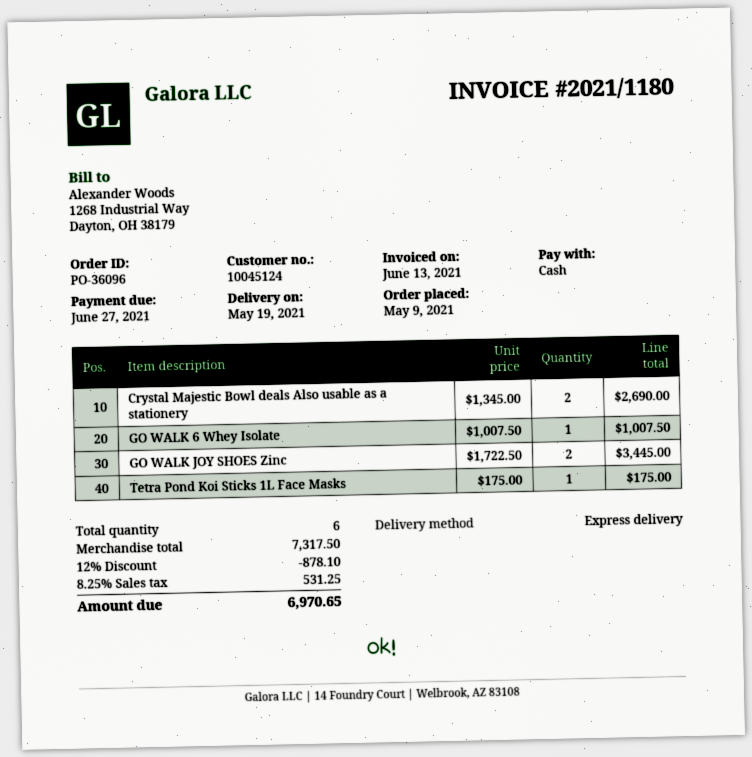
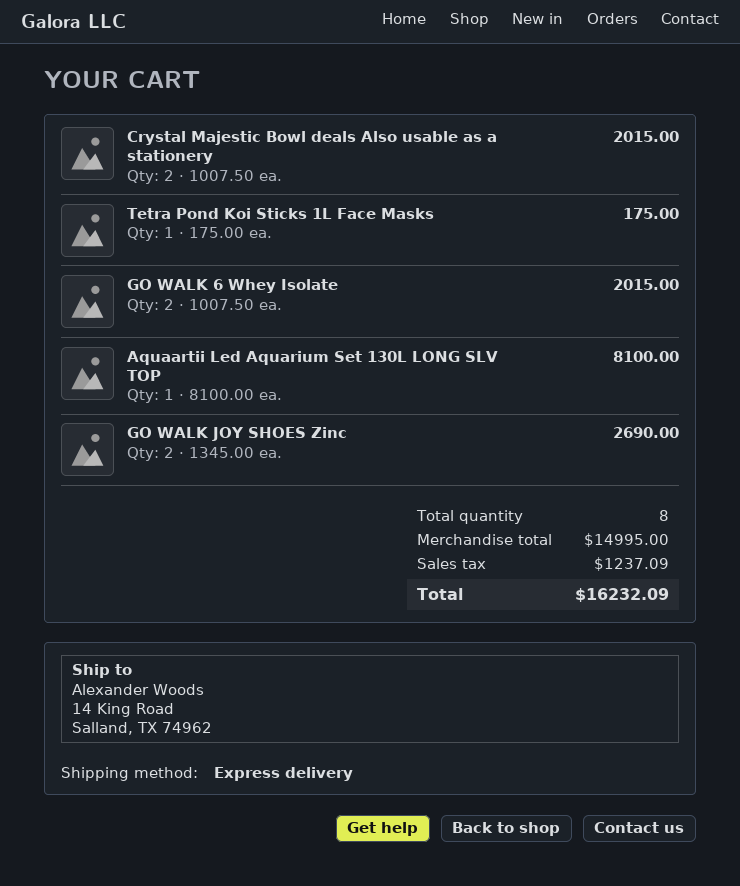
Crystal Majestic Bowl deals Also usable as a stationery: 2 x 1345.00 = 2690.00 -> 2 x 1007.50 = 2015.00
GO WALK 6 Whey Isolate: 1 x 1007.50 = 1007.50 -> 2 x 1007.50 = 2015.00
GO WALK JOY SHOES Zinc: 2 x 1722.50 = 3445.00 -> 2 x 1345.00 = 2690.00
Aquaartii Led Aquarium Set 130L LONG SLV TOP: none -> 1 x 8100.00 = 8100.00
total quantity: 6 -> 8
subtotal: 7317.50 -> 14995.00
discount: 12% = 878.10 -> none
tax: 531.25 -> 1237.09
total: 6970.65 -> 16232.09

